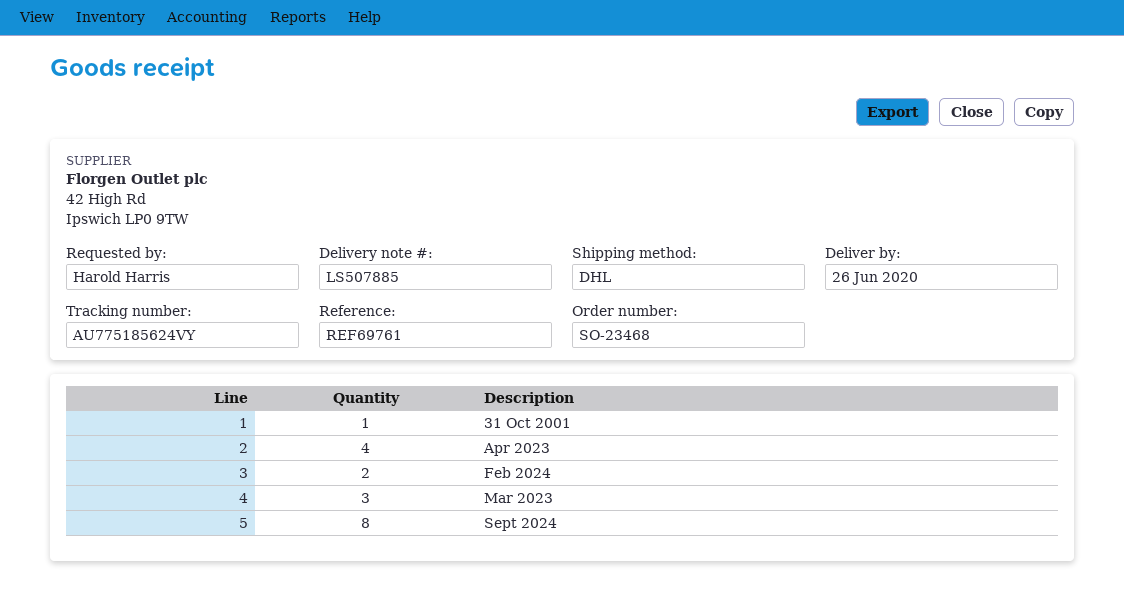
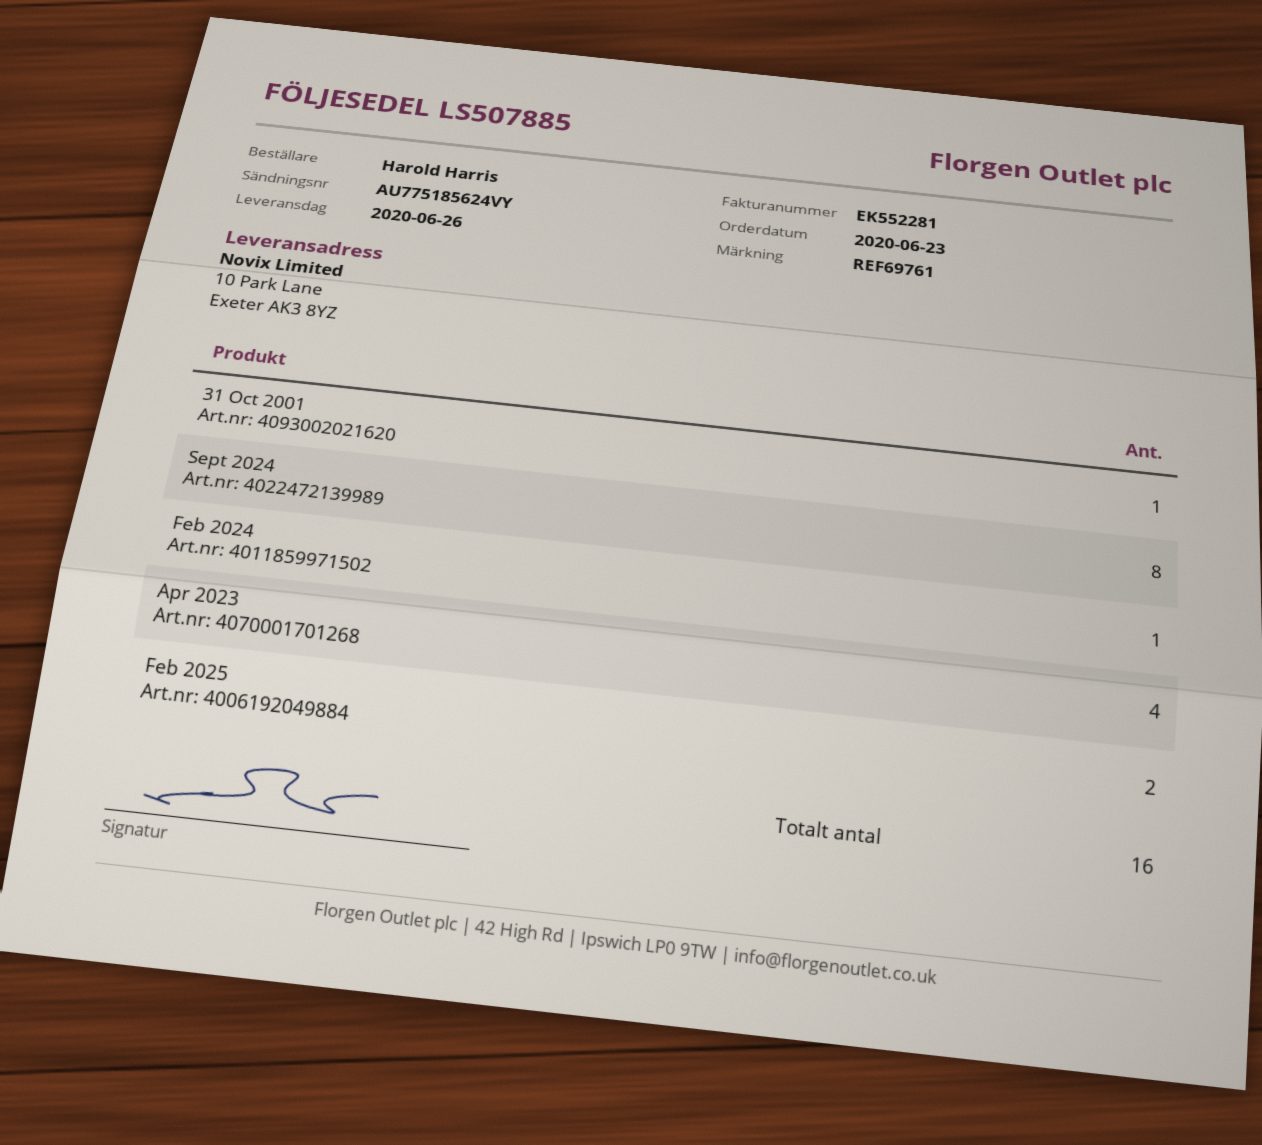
Feb 2024: 2 -> 1
Mar 2023: 3 -> none
Feb 2025: none -> 2

